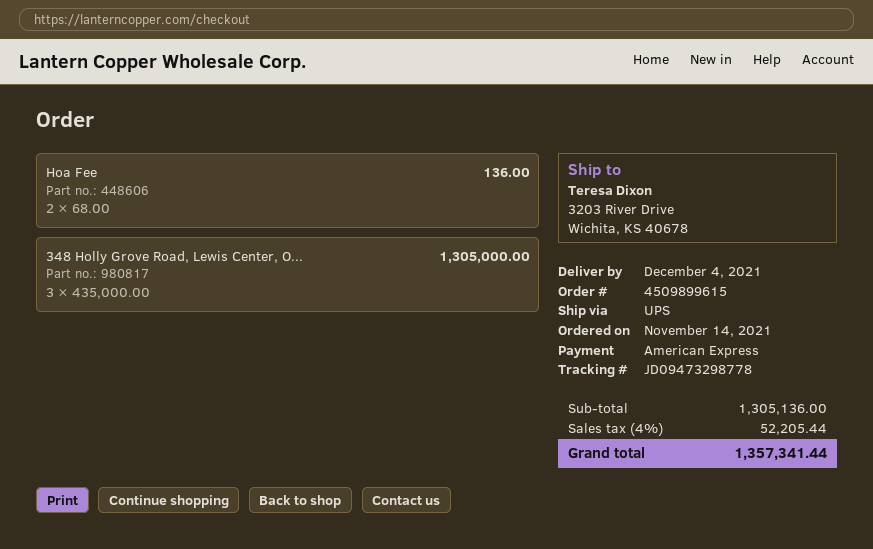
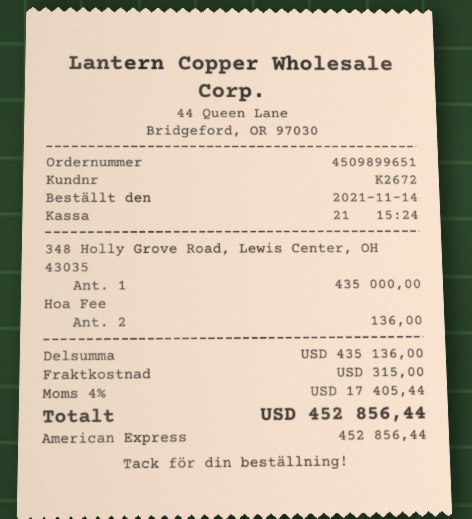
order number: 4509899615 -> 4509899651
348 Holly Grove Road, Lewis Center, O...: 3 for 1305000.00 -> 1 for 435000.00
subtotal: 1305136.00 -> 435136.00
shipping: none -> 315.00
tax: 4% = 52205.44 -> 4% = 17405.44
total: 1357341.44 -> 452856.44

